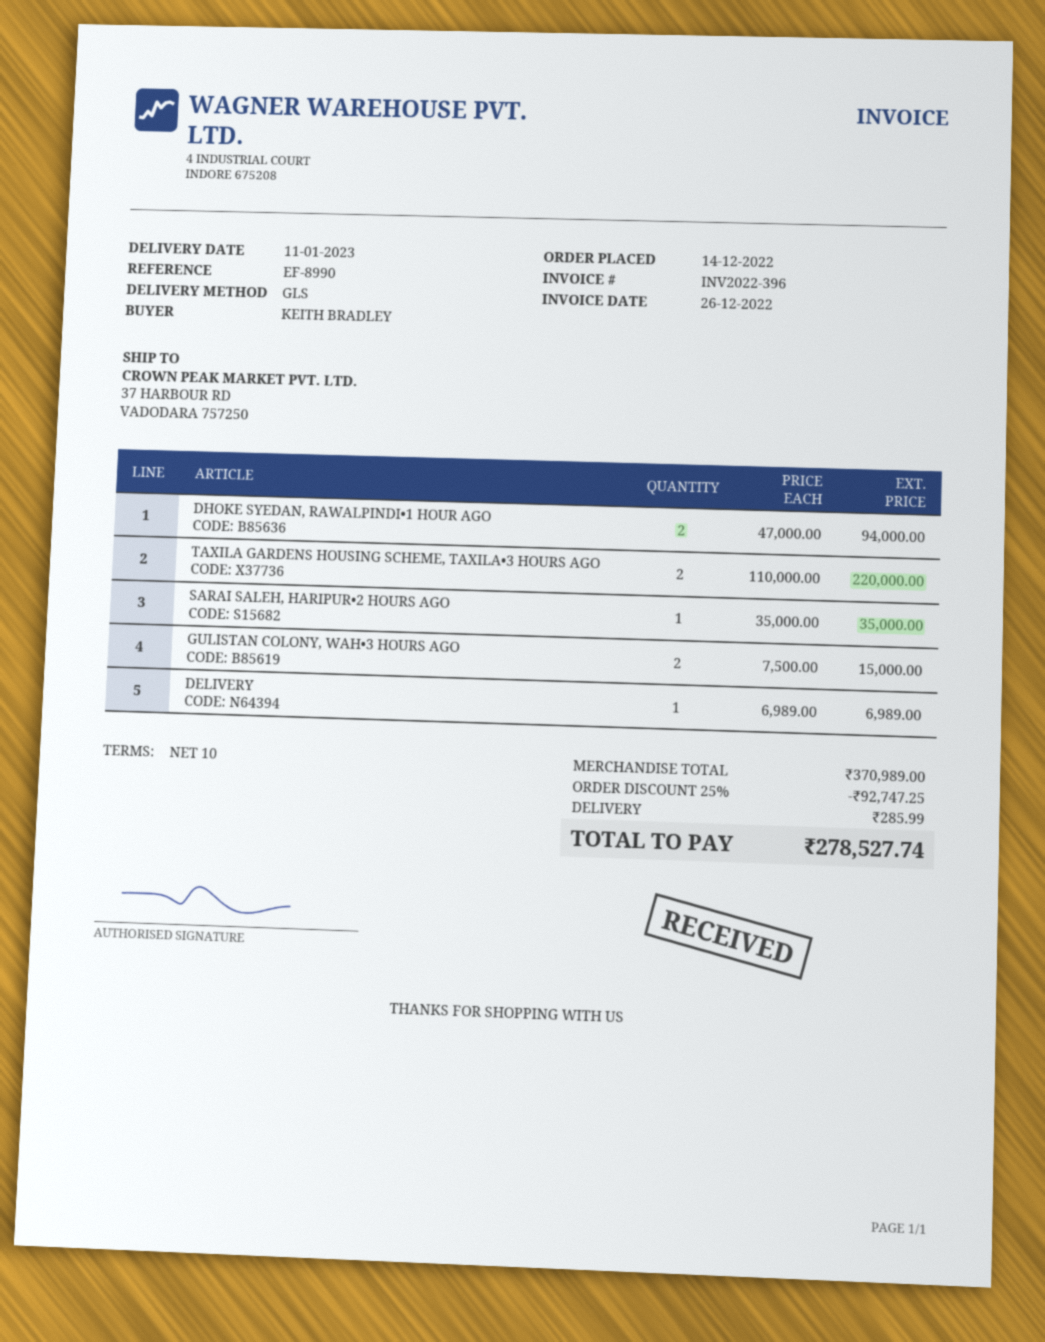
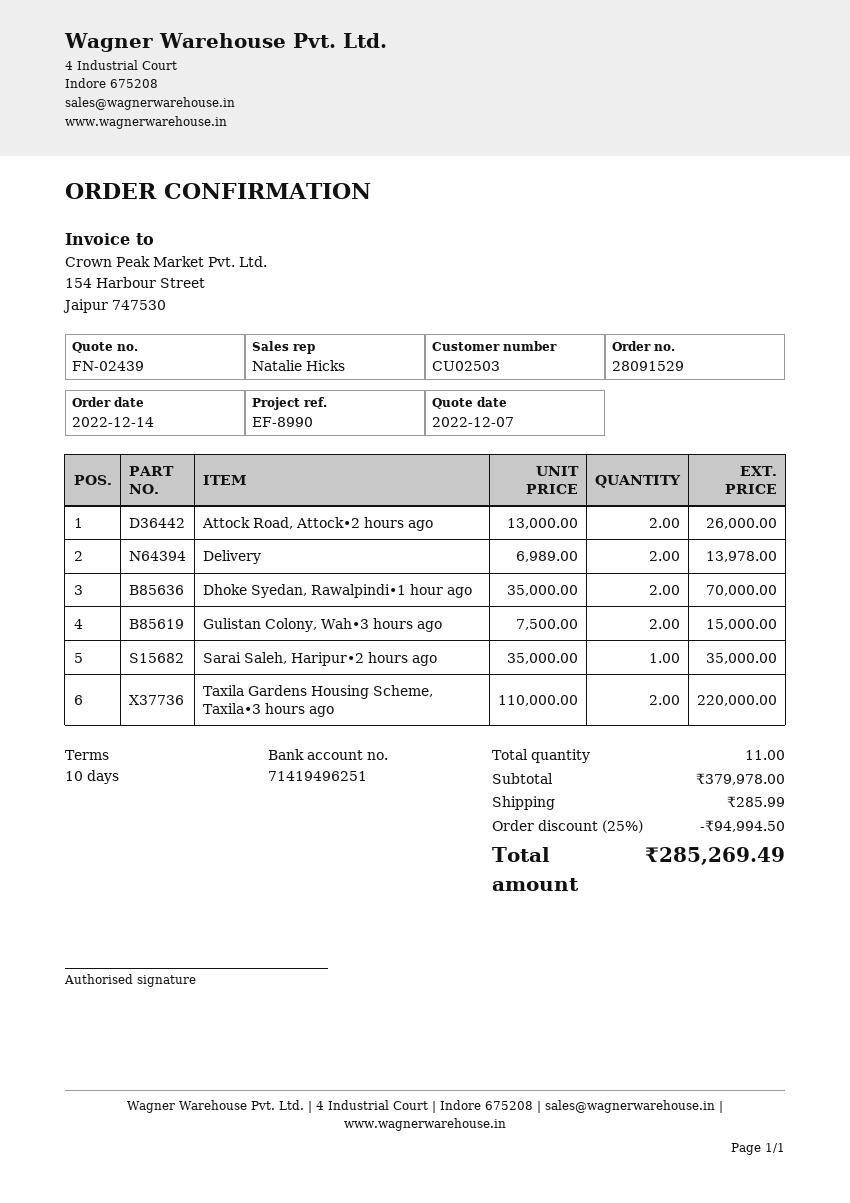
DHOKE SYEDAN, RAWALPINDI•1 HOUR AGO: 2 x 47000.00 = 94000.00 -> 2 x 35000.00 = 70000.00
DELIVERY: 1 x 6989.00 = 6989.00 -> 2 x 6989.00 = 13978.00
Attock Road, Attock•2 hours ago: none -> 2 x 13000.00 = 26000.00
subtotal: 370989.00 -> 379978.00
discount: 25% = 92747.25 -> 25% = 94994.50
total: 278527.74 -> 285269.49

